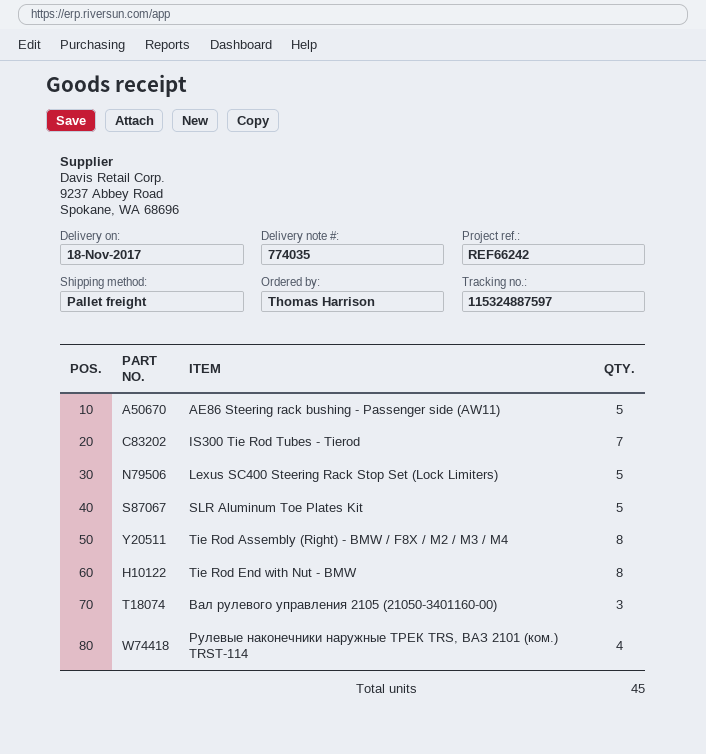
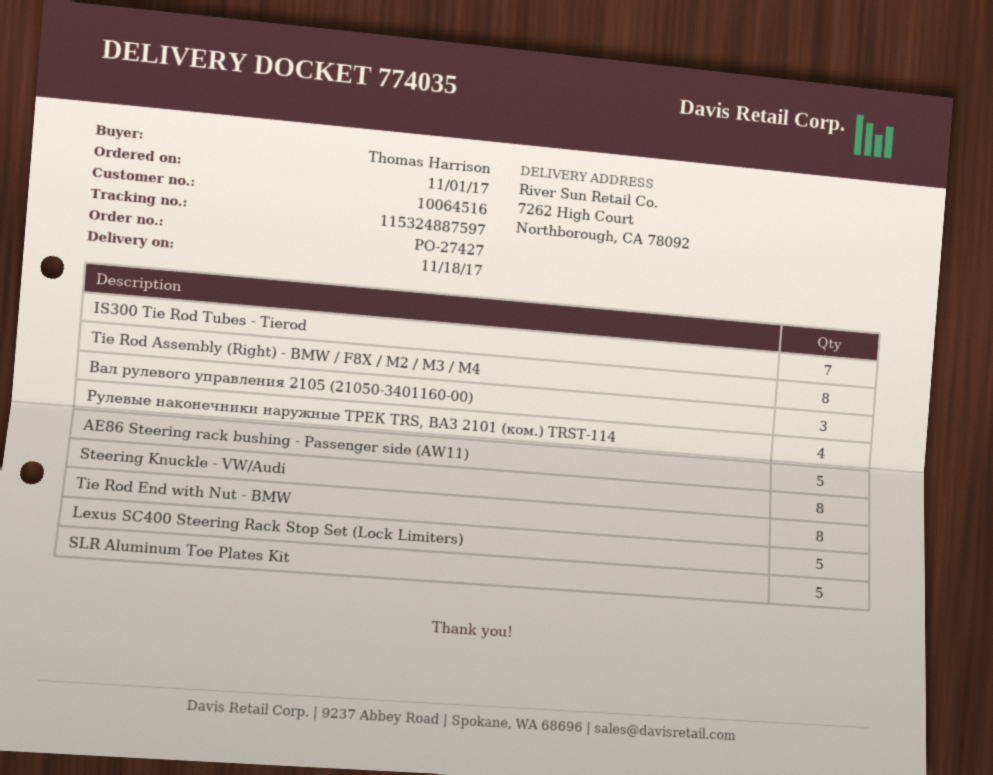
Steering Knuckle - VW/Audi: none -> 8

